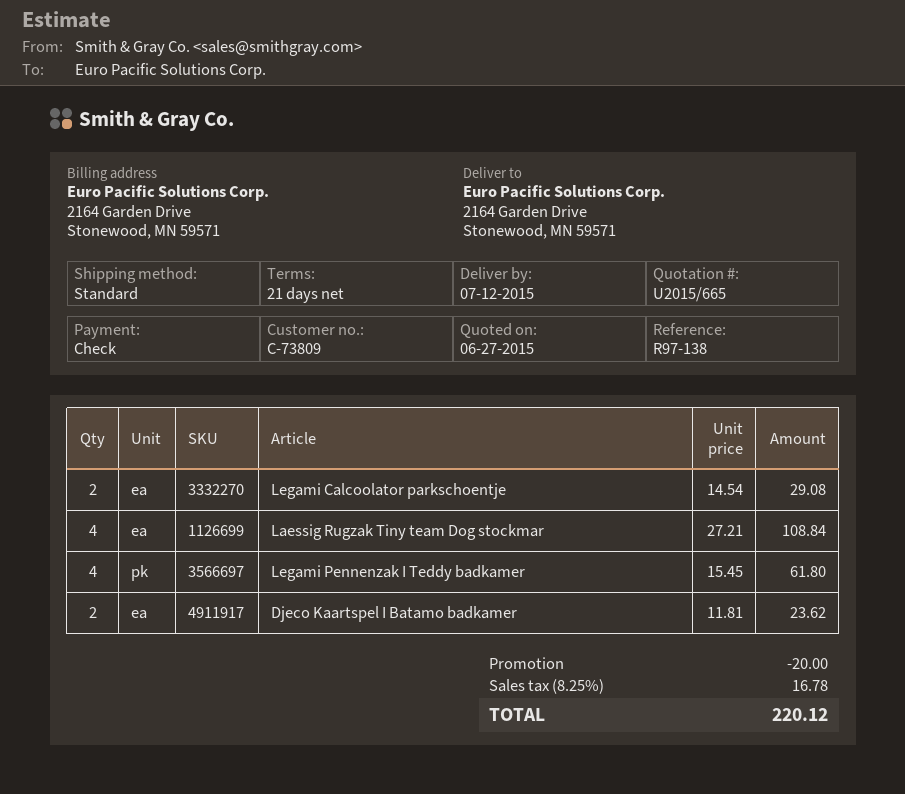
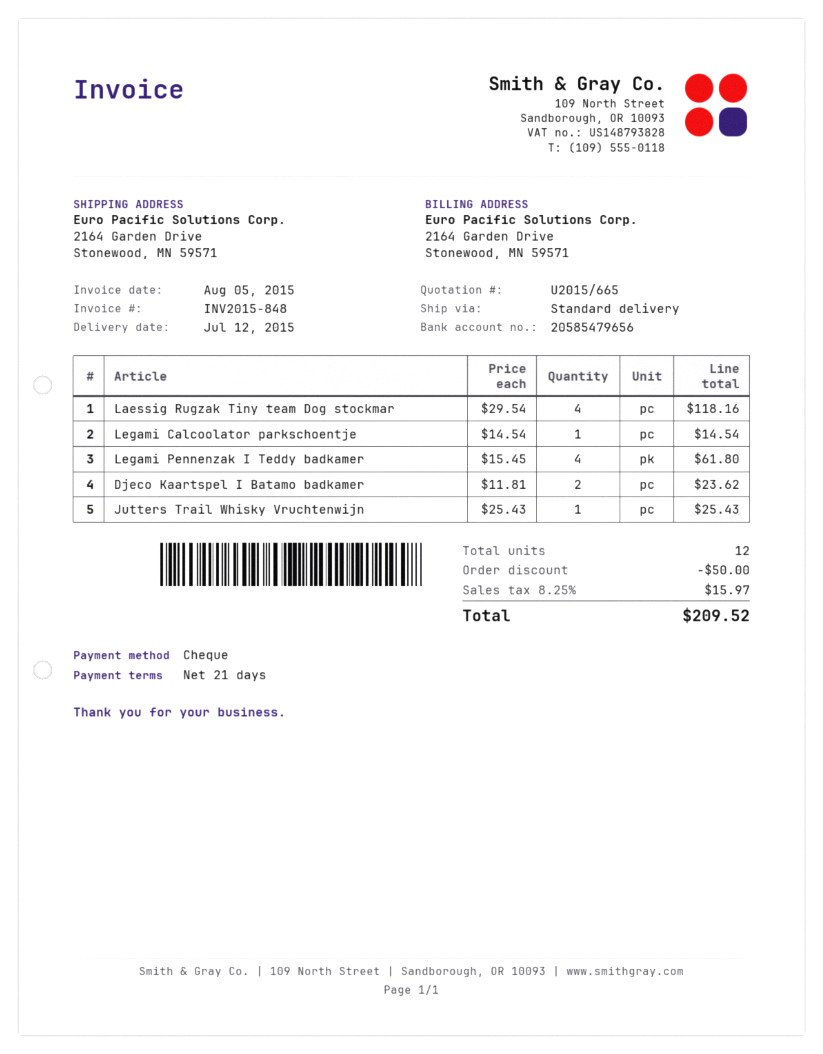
Legami Calcoolator parkschoentje: 2 x 14.54 = 29.08 -> 1 x 14.54 = 14.54
Laessig Rugzak Tiny team Dog stockmar: 4 x 27.21 = 108.84 -> 4 x 29.54 = 118.16
Jutters Trail Whisky Vruchtenwijn: none -> 1 x 25.43 = 25.43
discount: 20.00 -> 50.00
tax: 8.25% = 16.78 -> 8.25% = 15.97
total: 220.12 -> 209.52

